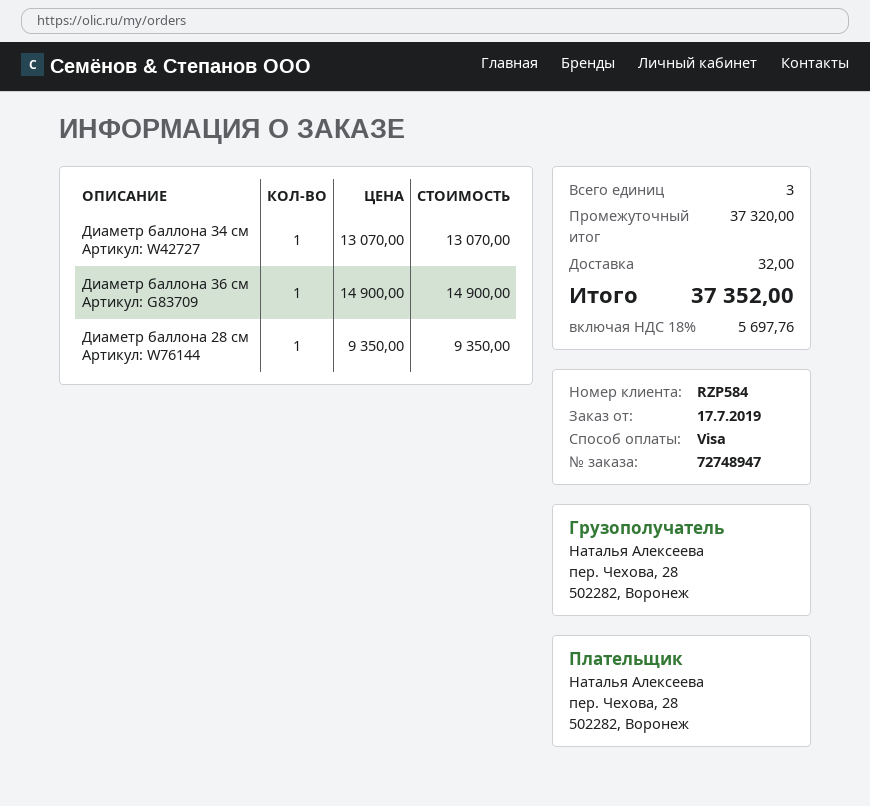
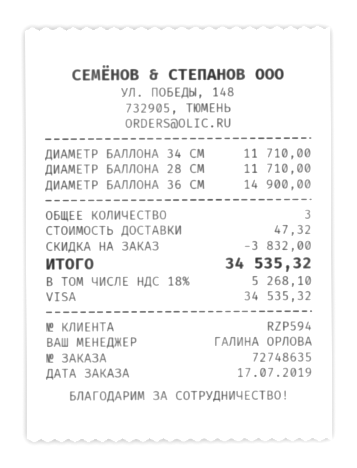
order number: 72748947 -> 72748635
customer number: RZP584 -> RZP594
Диаметр баллона 34 см: 1 for 13070.00 -> 1 for 11710.00
Диаметр баллона 28 см: 1 for 9350.00 -> 1 for 11710.00
discount: none -> 3832.00
shipping: 32.00 -> 47.32
tax: 18% = 5697.76 -> 18% = 5268.10
total: 37352.00 -> 34535.32

